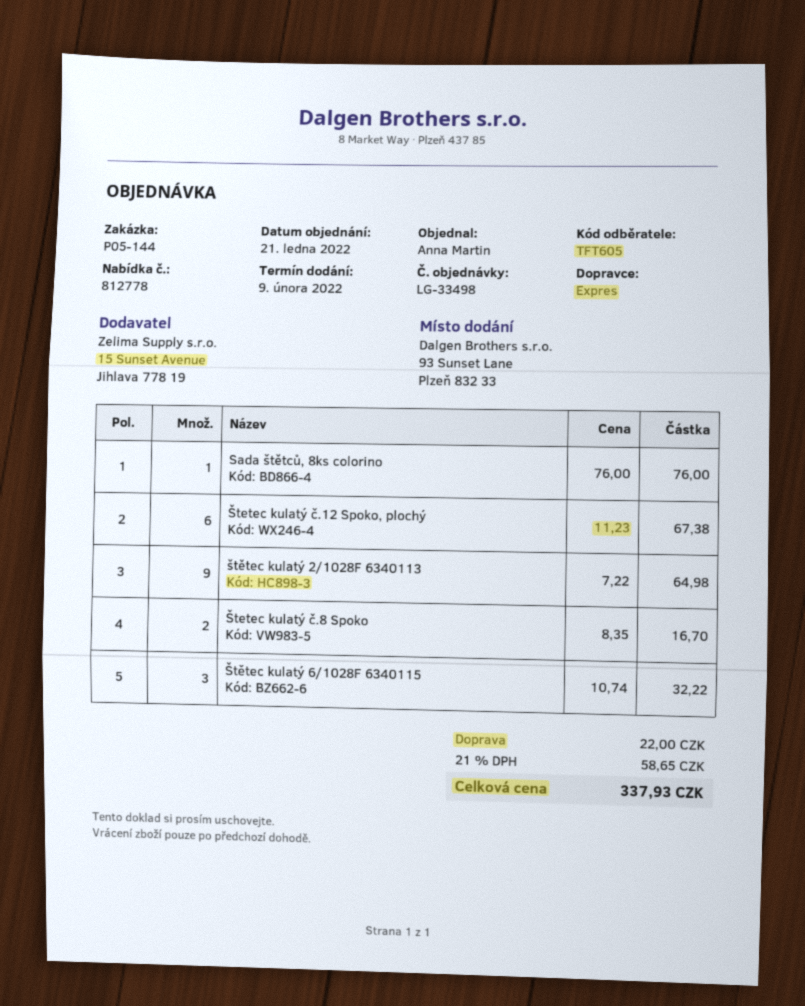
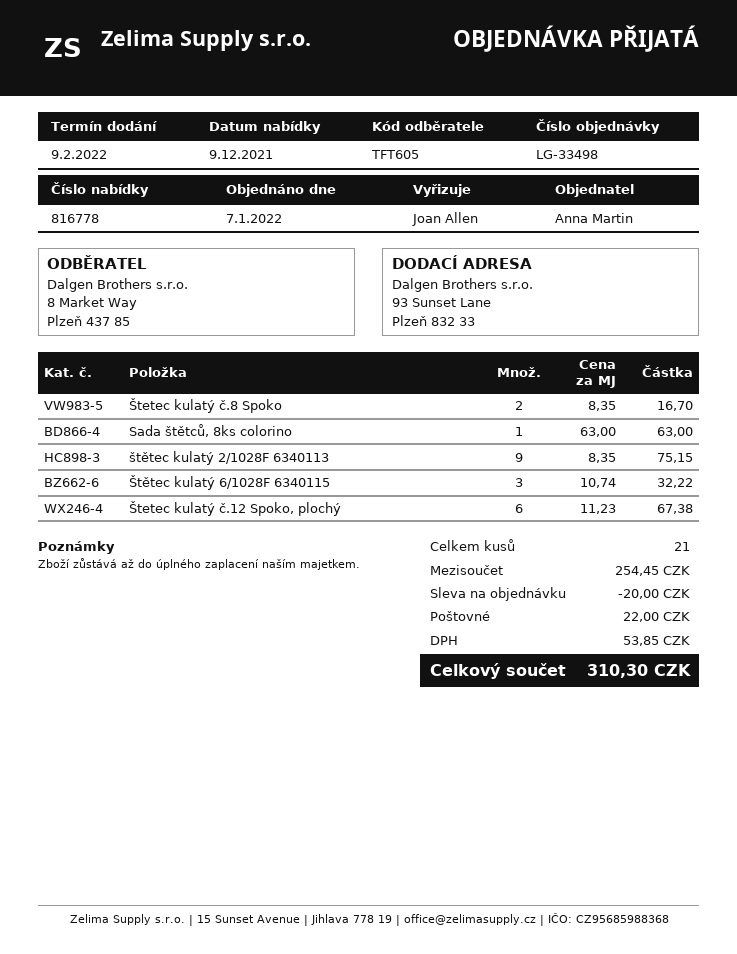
quote number: 812778 -> 816778
order date: 2022-01-21 -> 2022-01-07
Sada štětců, 8ks colorino: 1 x 76.00 = 76.00 -> 1 x 63.00 = 63.00
štětec kulatý 2/1028F 6340113: 9 x 7.22 = 64.98 -> 9 x 8.35 = 75.15
discount: none -> 20.00
tax: 58.65 -> 53.85
total: 337.93 -> 310.30

